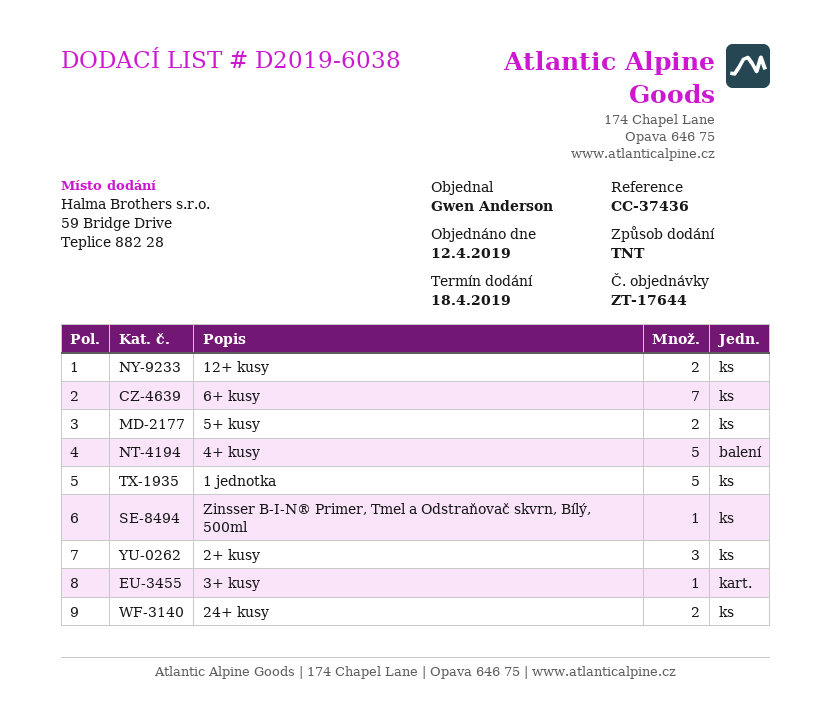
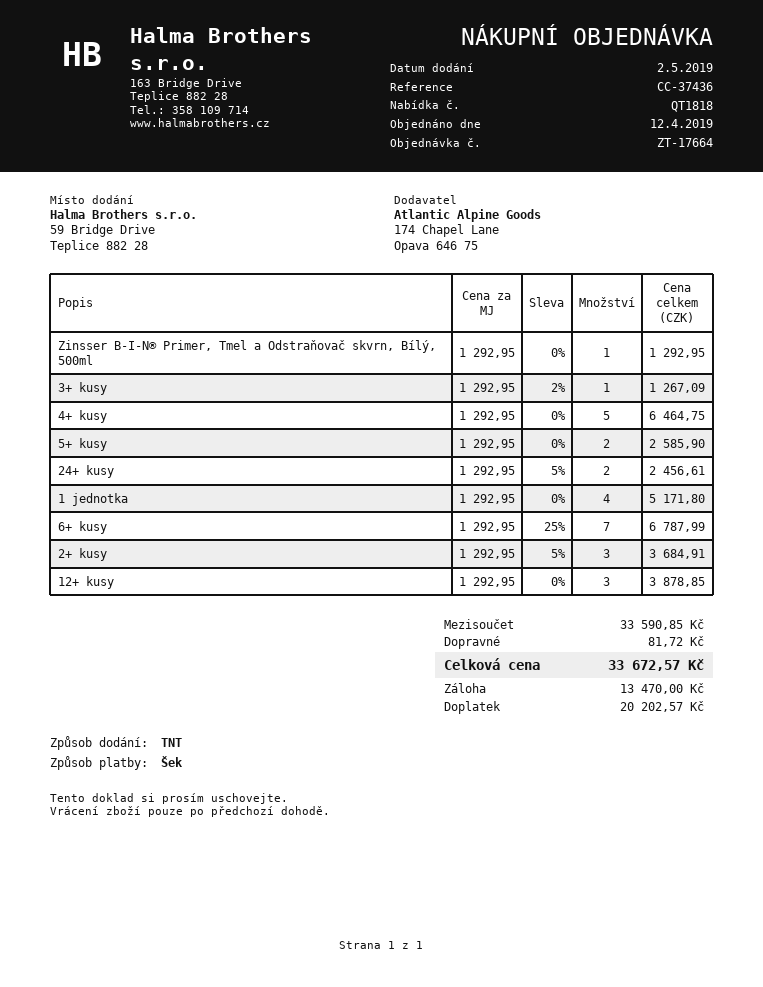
order number: ZT-17644 -> ZT-17664
delivery date: 2019-04-18 -> 2019-05-02
12+ kusy: 2 -> 3
1 jednotka: 5 -> 4

